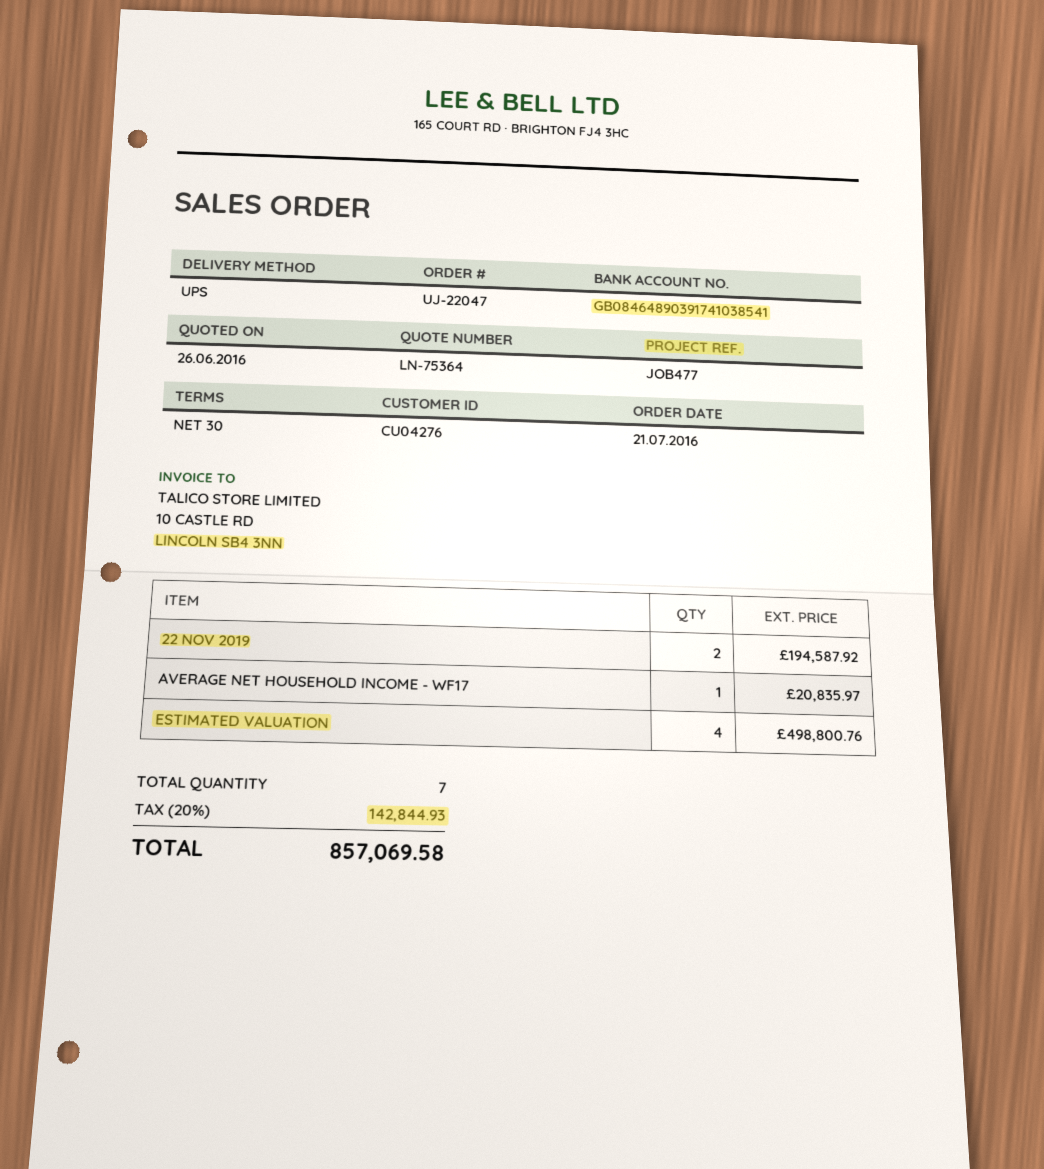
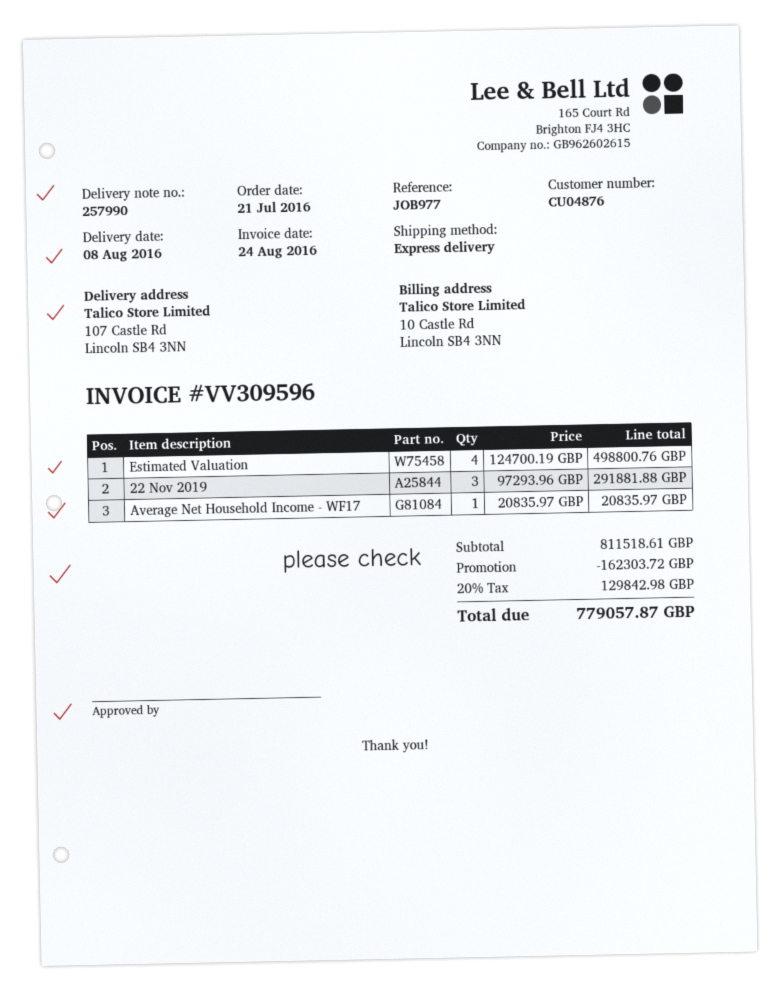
customer number: CU04276 -> CU04876
reference: JOB477 -> JOB977
shipping method: UPS -> express
22 NOV 2019: 2 for 194587.92 -> 3 for 291881.88
discount: none -> 162303.72
tax: 20% = 142844.93 -> 20% = 129842.98
total: 857069.58 -> 779057.87

